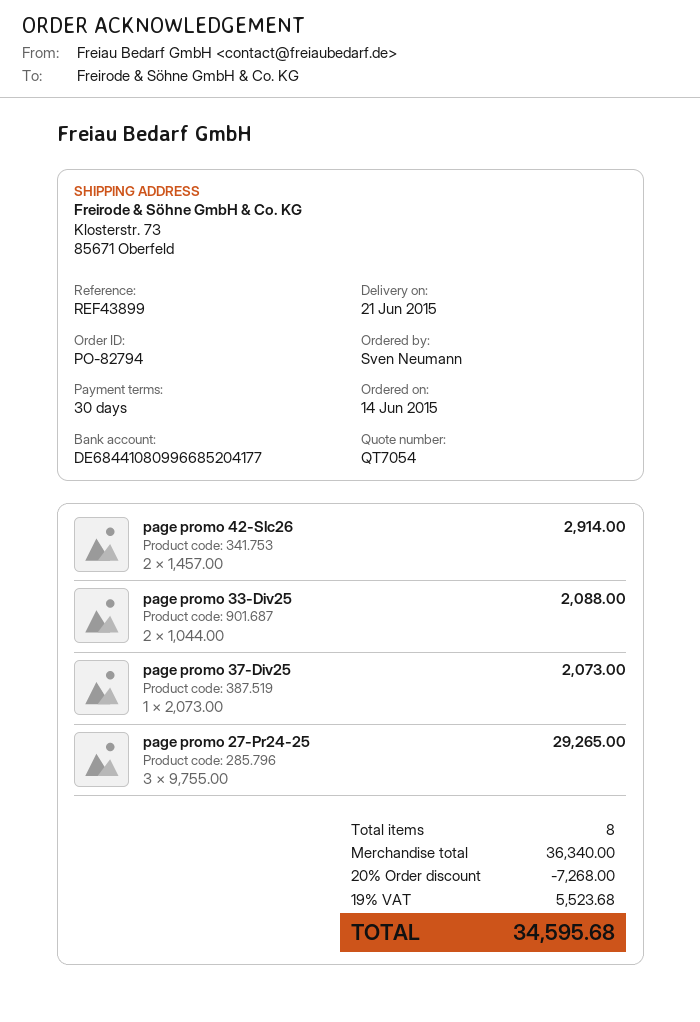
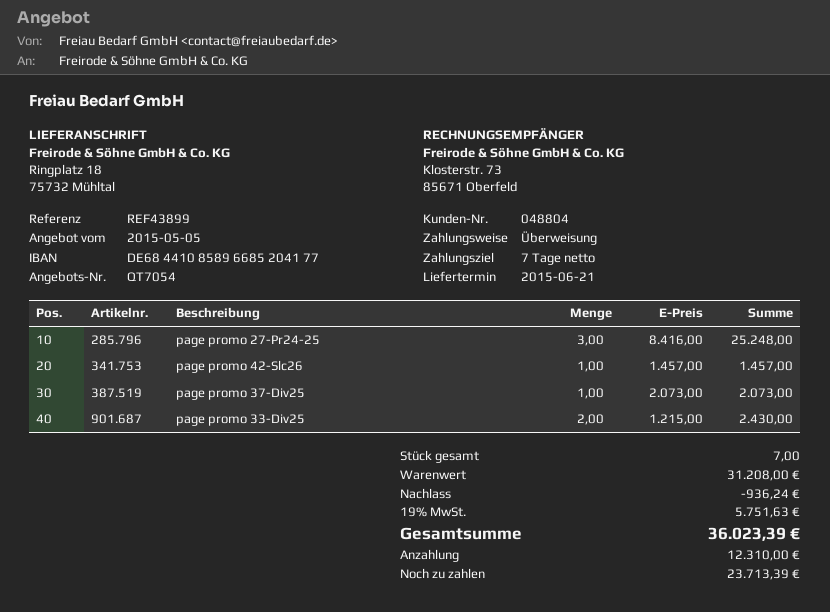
payment terms: 30 days -> 7 days
bank account: DE68441080996685204177 -> DE68441085896685204177
ship to: Klosterstr. 73, 85671 Oberfeld -> Ringplatz 18, 75732 Mühltal
page promo 42-Slc26: 2 x 1457.00 = 2914.00 -> 1 x 1457.00 = 1457.00
page promo 33-Div25: 2 x 1044.00 = 2088.00 -> 2 x 1215.00 = 2430.00
page promo 27-Pr24-25: 3 x 9755.00 = 29265.00 -> 3 x 8416.00 = 25248.00
total quantity: 8 -> 7
subtotal: 36340.00 -> 31208.00
discount: 7268.00 -> 936.24
tax: 19% = 5523.68 -> 19% = 5751.63
total: 34595.68 -> 36023.39

